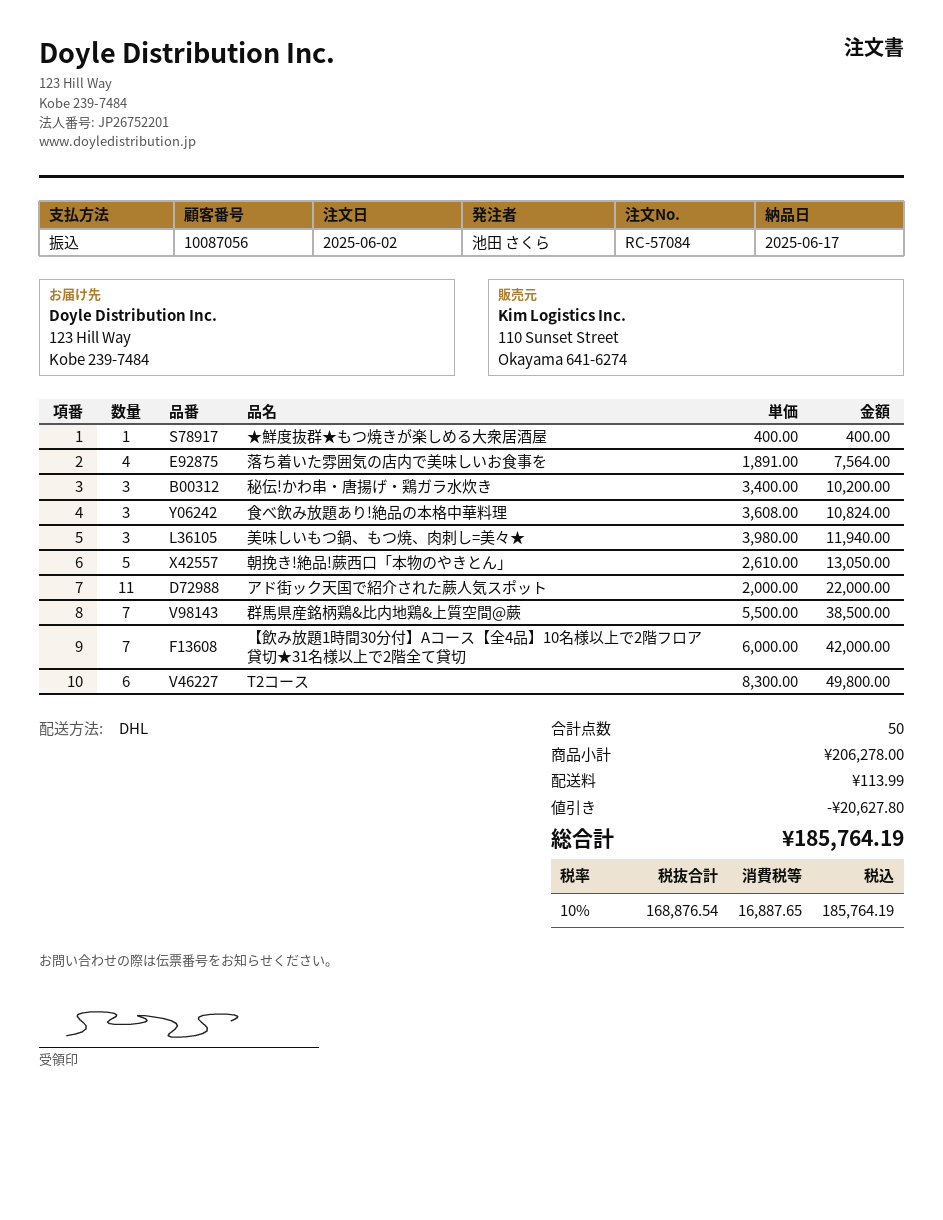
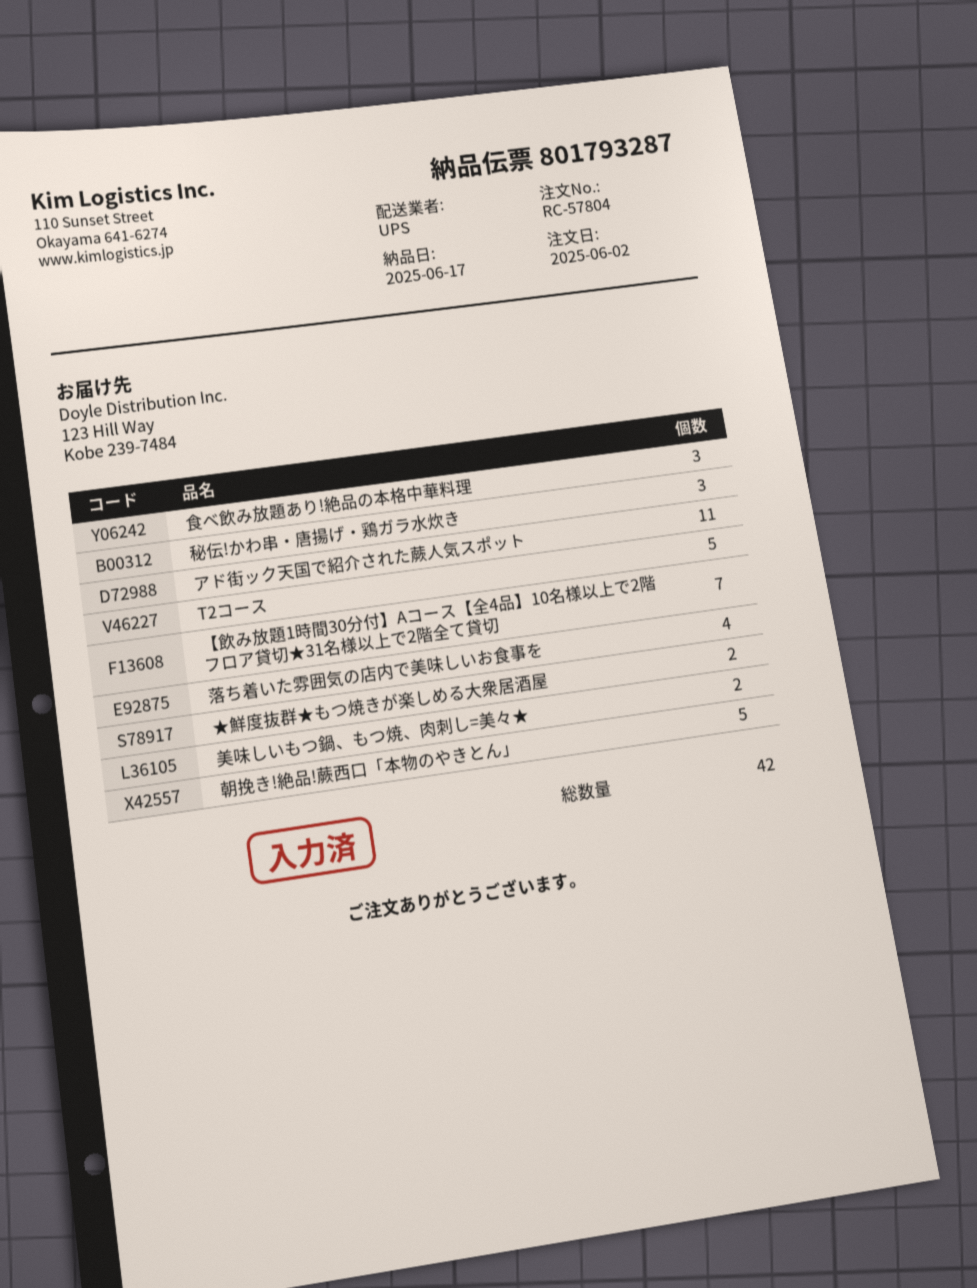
order number: RC-57084 -> RC-57804
shipping method: DHL -> UPS
★鮮度抜群★もつ焼きが楽しめる大衆居酒屋: 1 -> 2
美味しいもつ鍋、もつ焼、肉刺し=美々★: 3 -> 2
群馬県産銘柄鶏&比内地鶏&上質空間@蕨: 7 -> none
T2コース: 6 -> 5
total quantity: 50 -> 42

